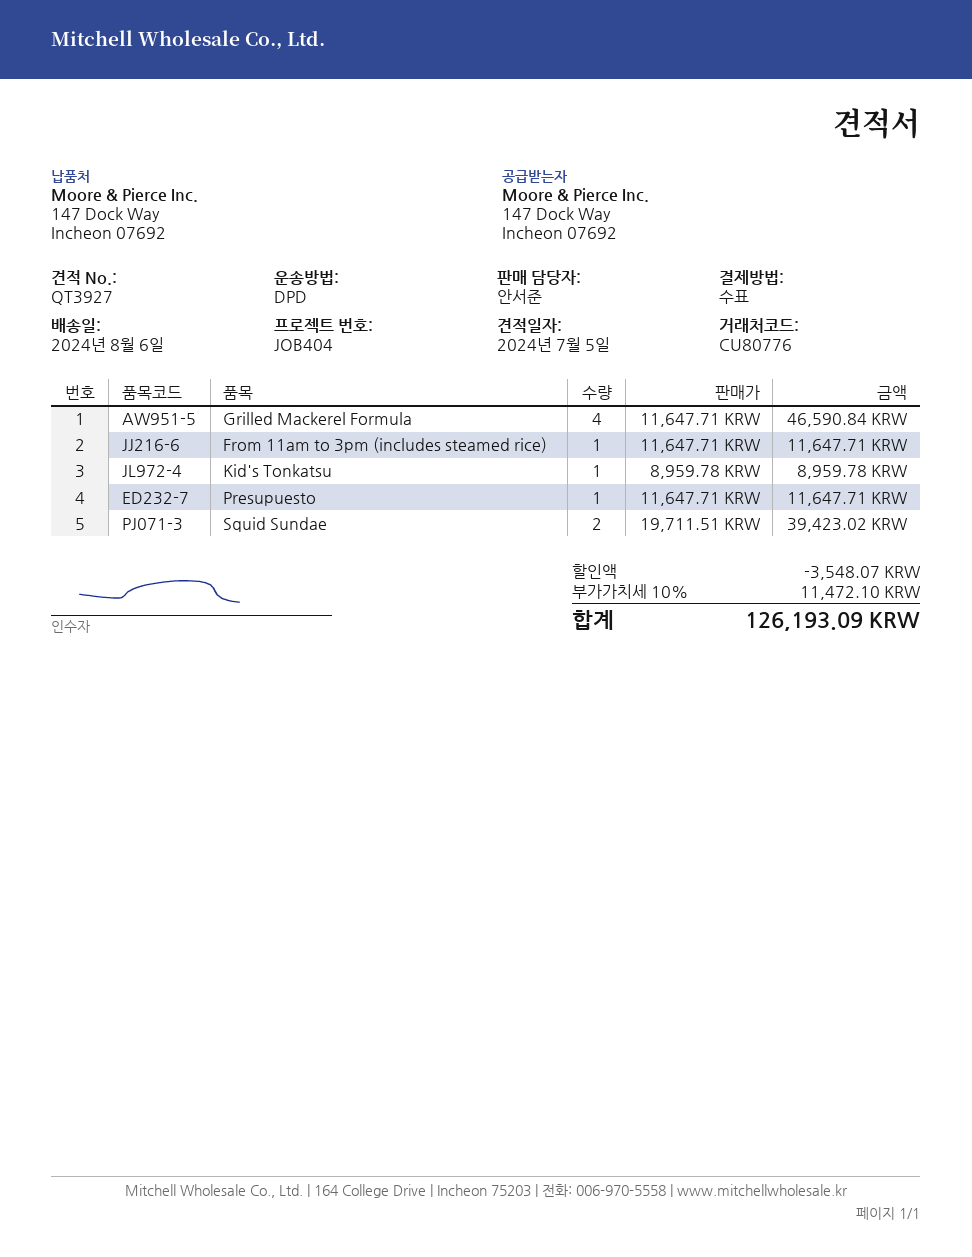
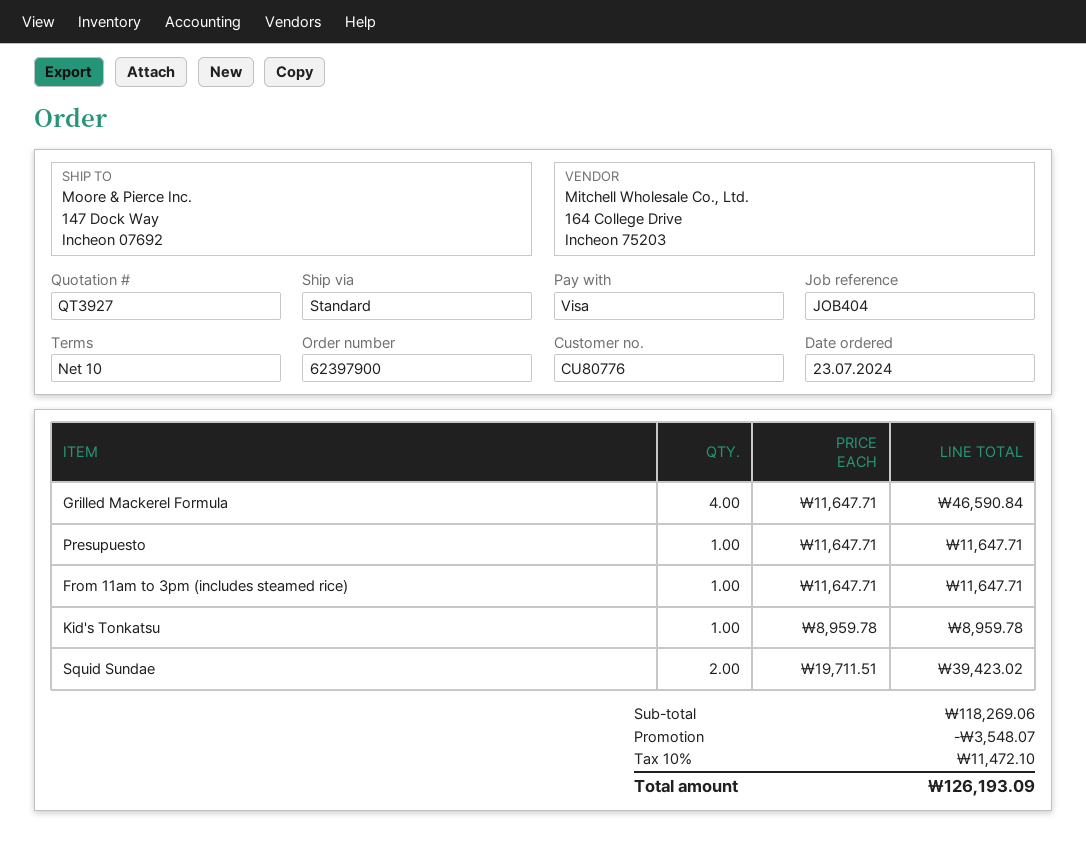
payment method: cheque -> Visa
shipping method: DPD -> standard

